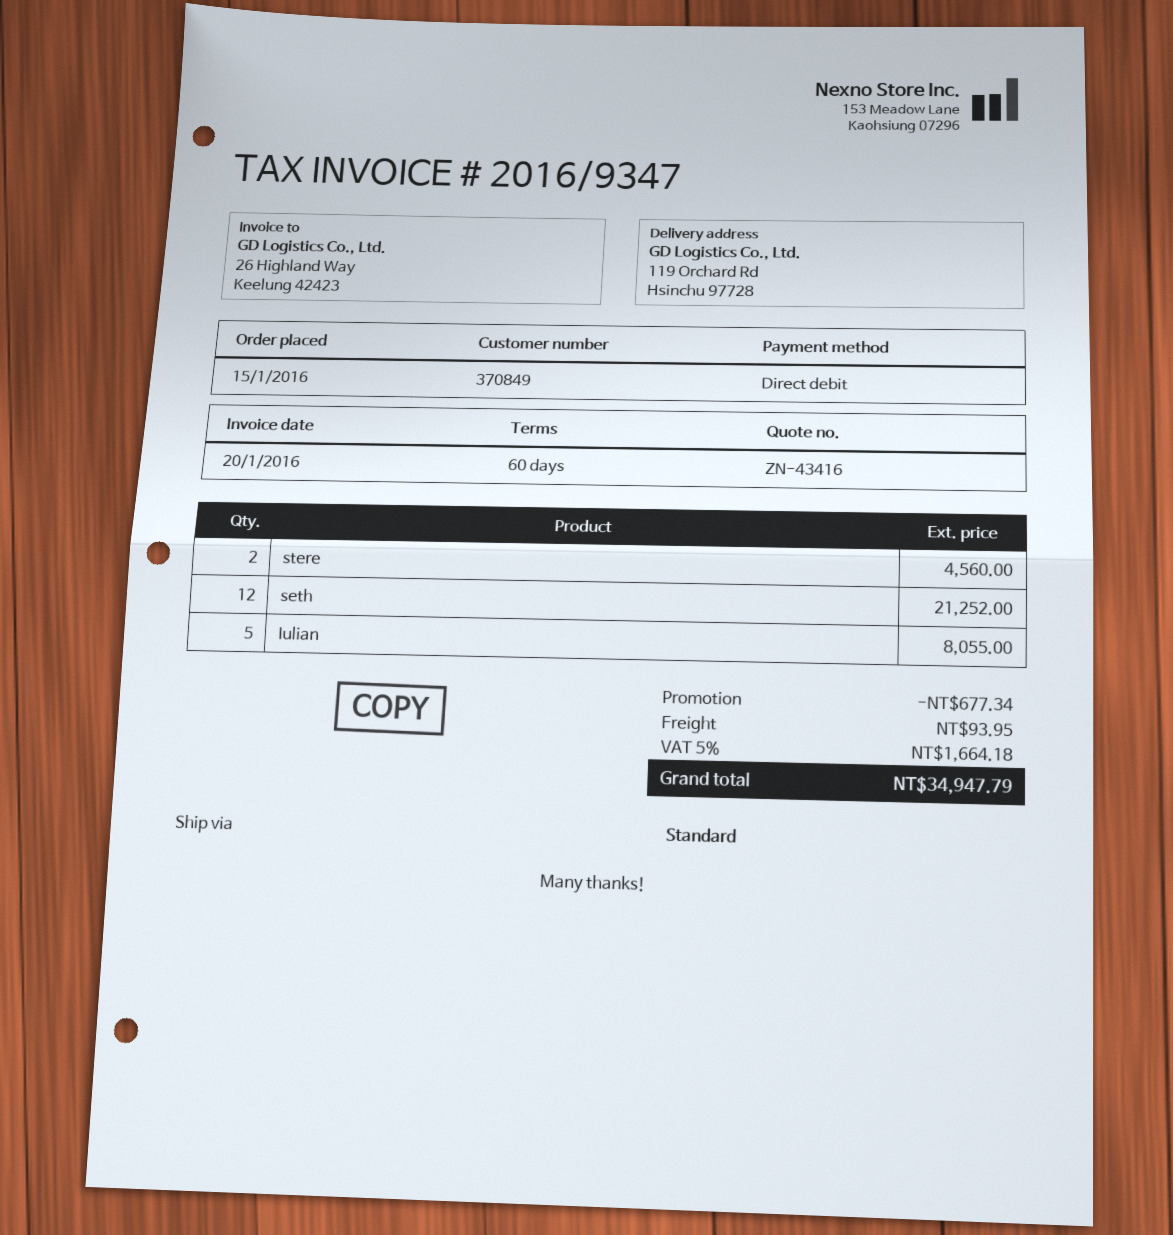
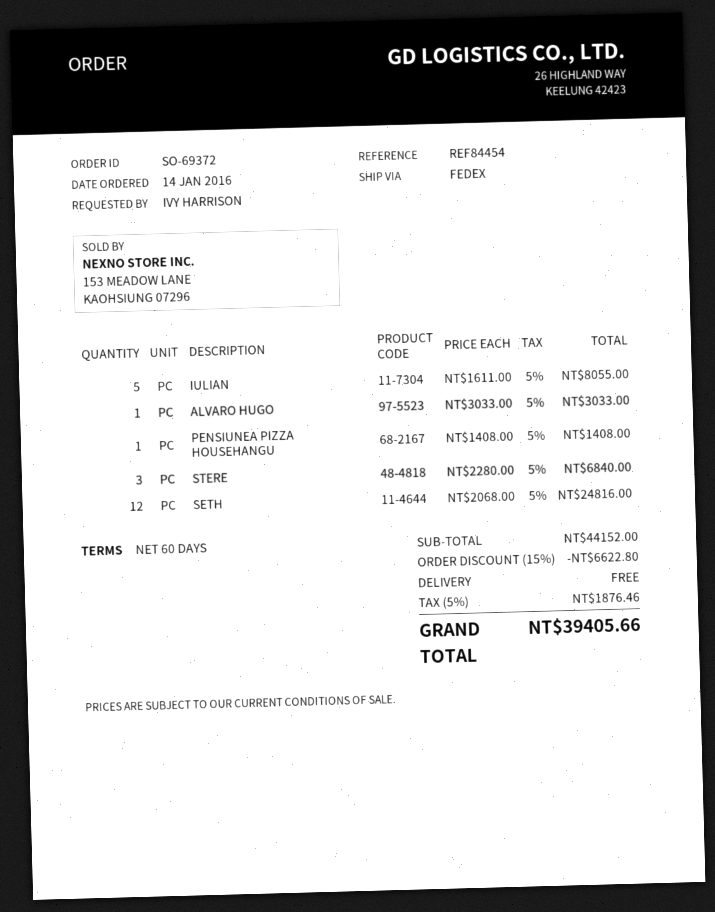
order date: 2016-01-15 -> 2016-01-14
shipping method: standard -> FedEx
stere: 2 for 4560.00 -> 3 for 6840.00
seth: 12 for 21252.00 -> 12 for 24816.00
ALVARO HUGO: none -> 1 for 3033.00
PENSIUNEA PIZZA HOUSEHANGU: none -> 1 for 1408.00
discount: 677.34 -> 6622.80
shipping: 93.95 -> 0.00
tax: 5% = 1664.18 -> 5% = 1876.46
total: 34947.79 -> 39405.66

